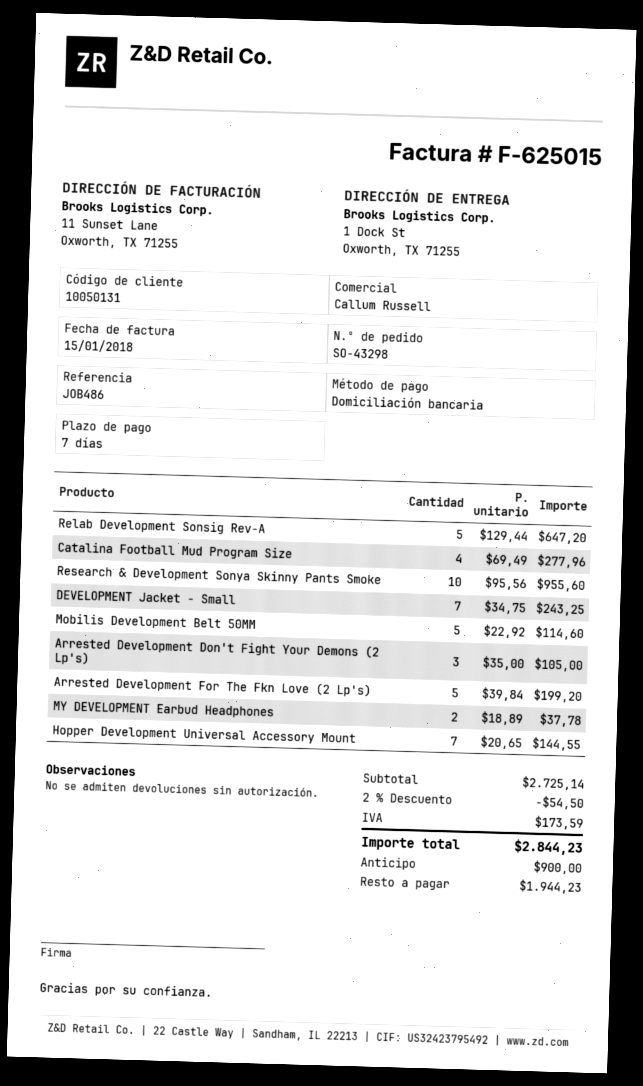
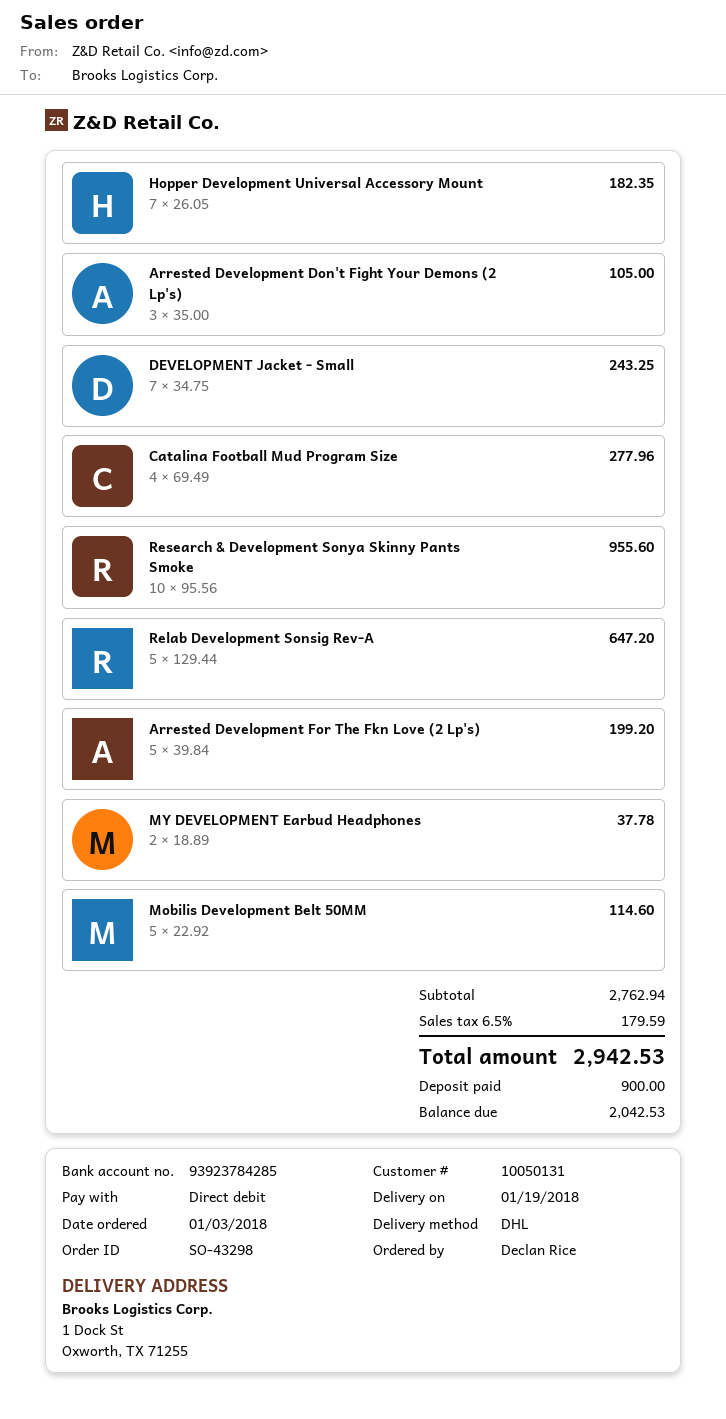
Hopper Development Universal Accessory Mount: 7 x 20.65 = 144.55 -> 7 x 26.05 = 182.35
subtotal: 2725.14 -> 2762.94
discount: 2% = 54.50 -> none
tax: 173.59 -> 179.59
total: 2844.23 -> 2942.53
balance: 1944.23 -> 2042.53

